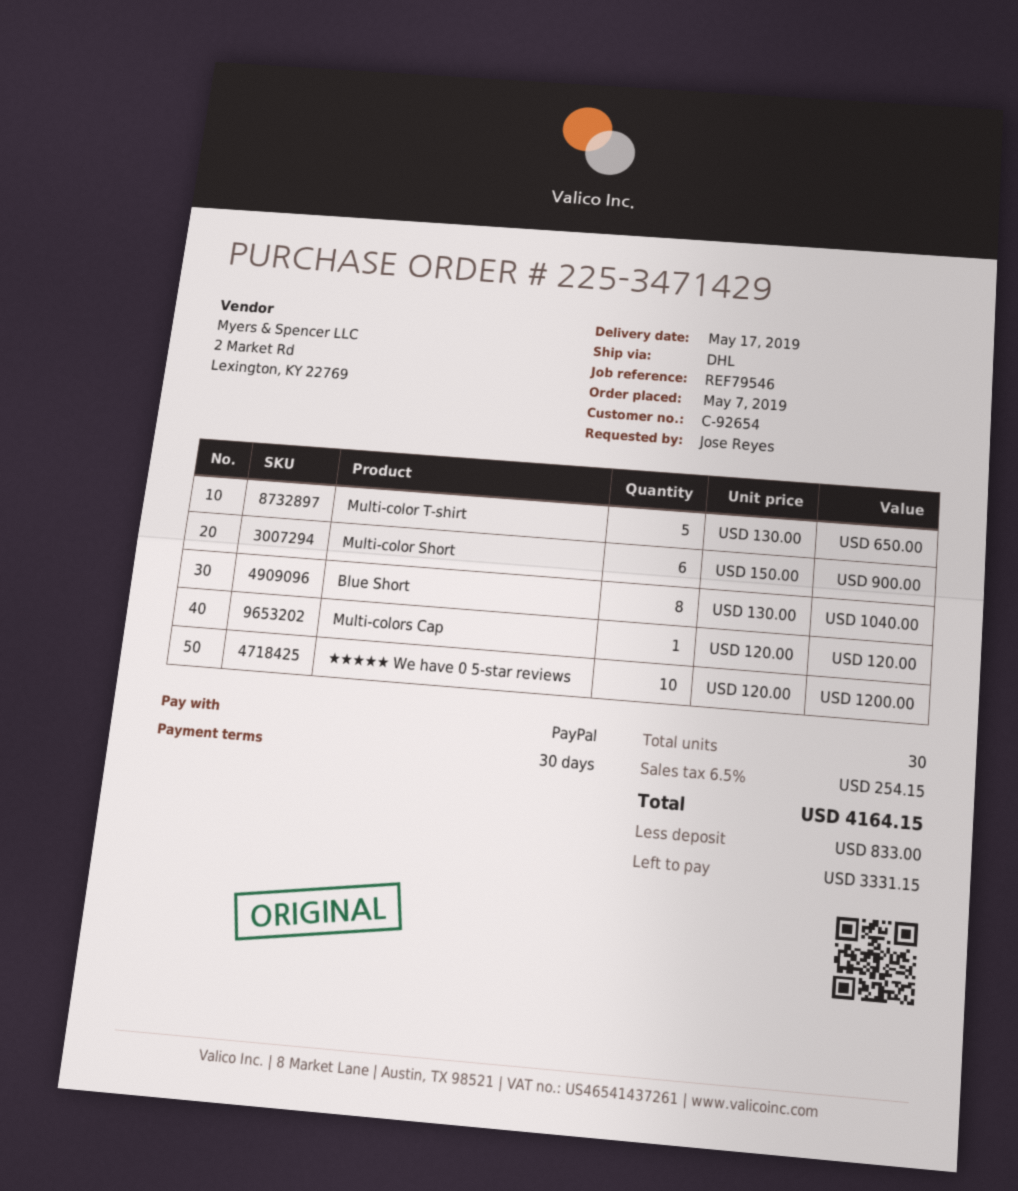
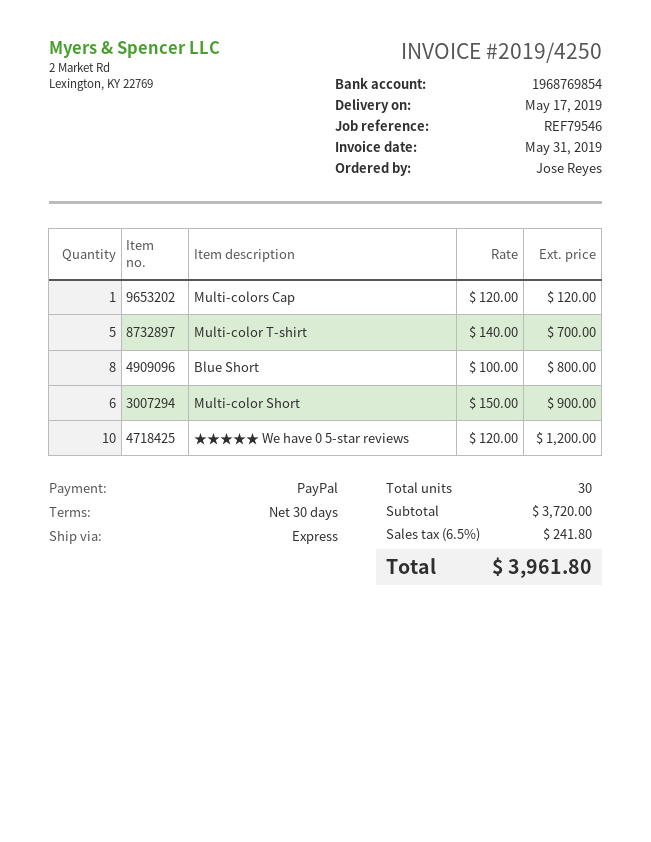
shipping method: DHL -> express
Multi-color T-shirt: 5 x 130.00 = 650.00 -> 5 x 140.00 = 700.00
Blue Short: 8 x 130.00 = 1040.00 -> 8 x 100.00 = 800.00
tax: 6.5% = 254.15 -> 6.5% = 241.80
total: 4164.15 -> 3961.80

